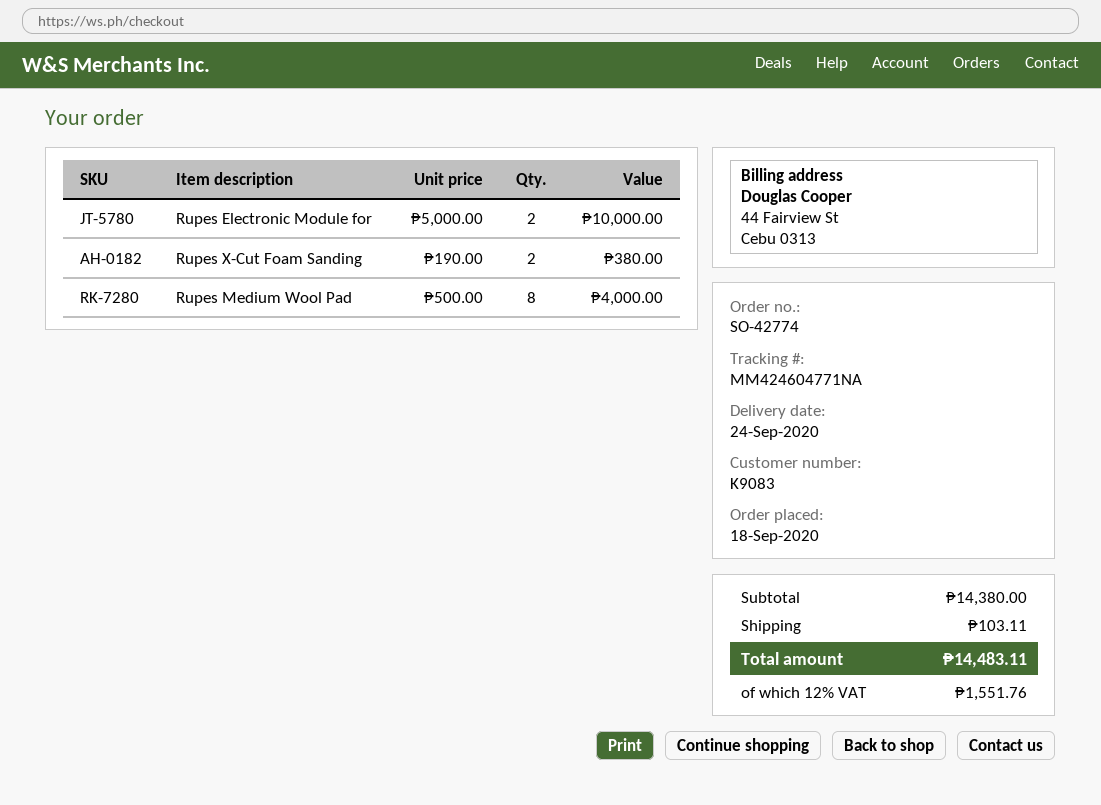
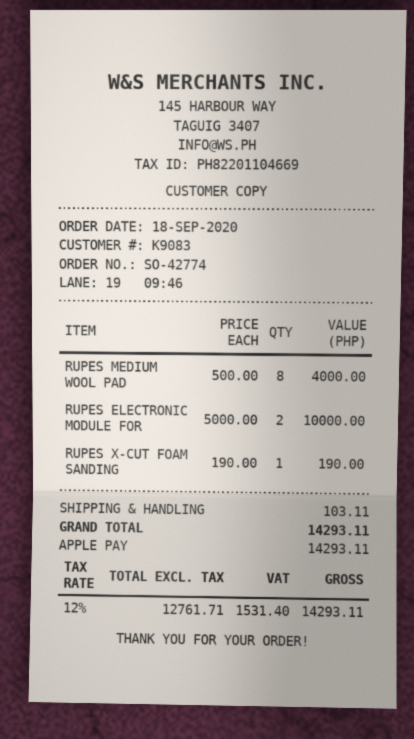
Rupes X-Cut Foam Sanding: 2 x 190.00 = 380.00 -> 1 x 190.00 = 190.00
tax: 12% = 1551.76 -> 12% = 1531.40
total: 14483.11 -> 14293.11

